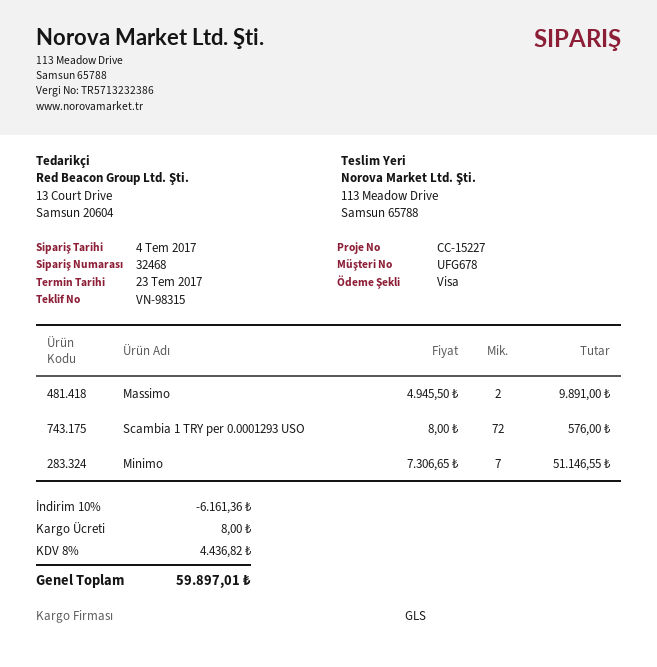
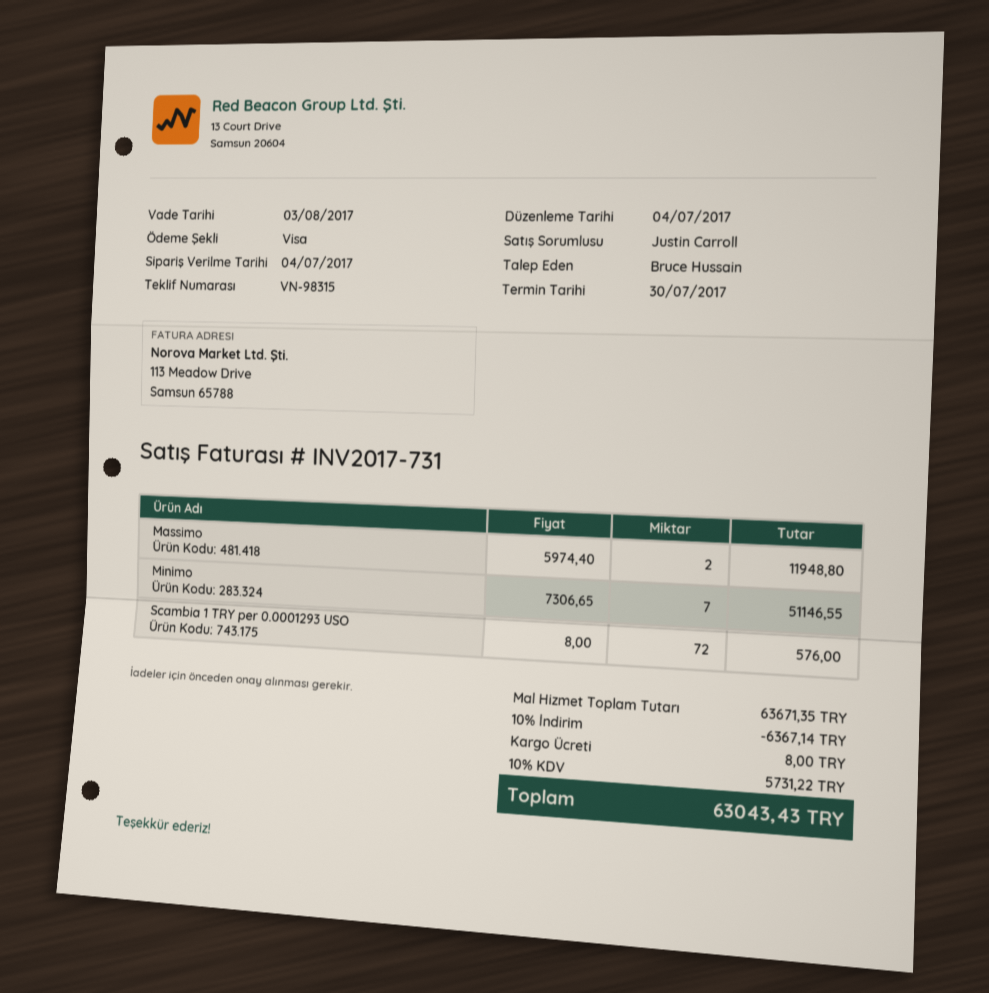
delivery date: 2017-07-23 -> 2017-07-30
Massimo: 2 x 4945.50 = 9891.00 -> 2 x 5974.40 = 11948.80
discount: 10% = 6161.36 -> 10% = 6367.14
tax: 8% = 4436.82 -> 10% = 5731.22
total: 59897.01 -> 63043.43

